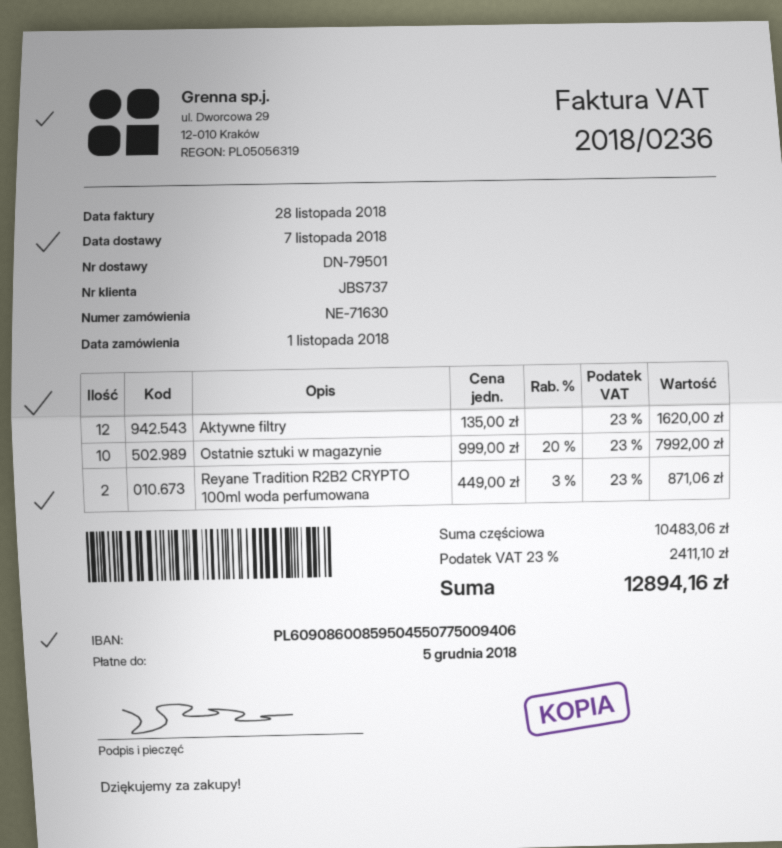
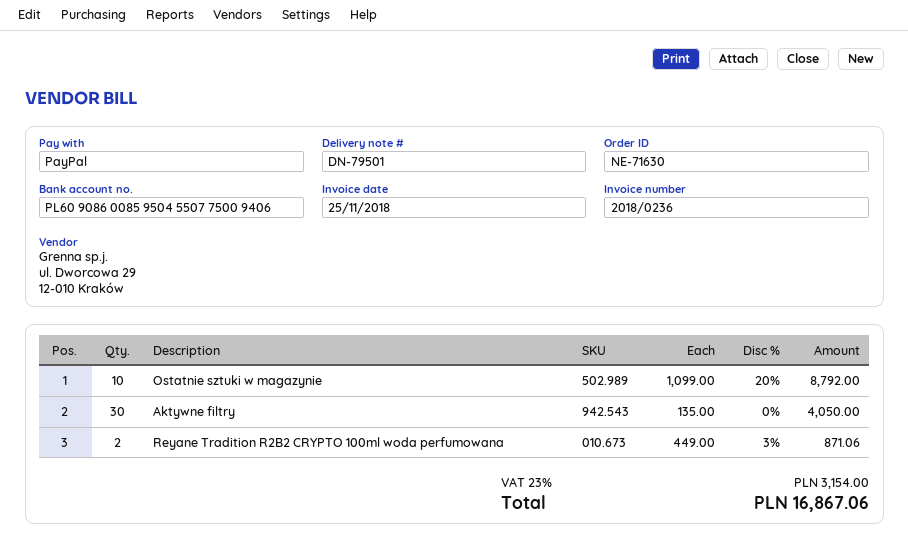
invoice date: 2018-11-28 -> 2018-11-25
Aktywne filtry: 12 x 135.00 = 1620.00 -> 30 x 135.00 = 4050.00
Ostatnie sztuki w magazynie: 10 x 999.00 - 20% = 7992.00 -> 10 x 1099.00 - 20% = 8792.00
tax: 23% = 2411.10 -> 23% = 3154.00
total: 12894.16 -> 16867.06

